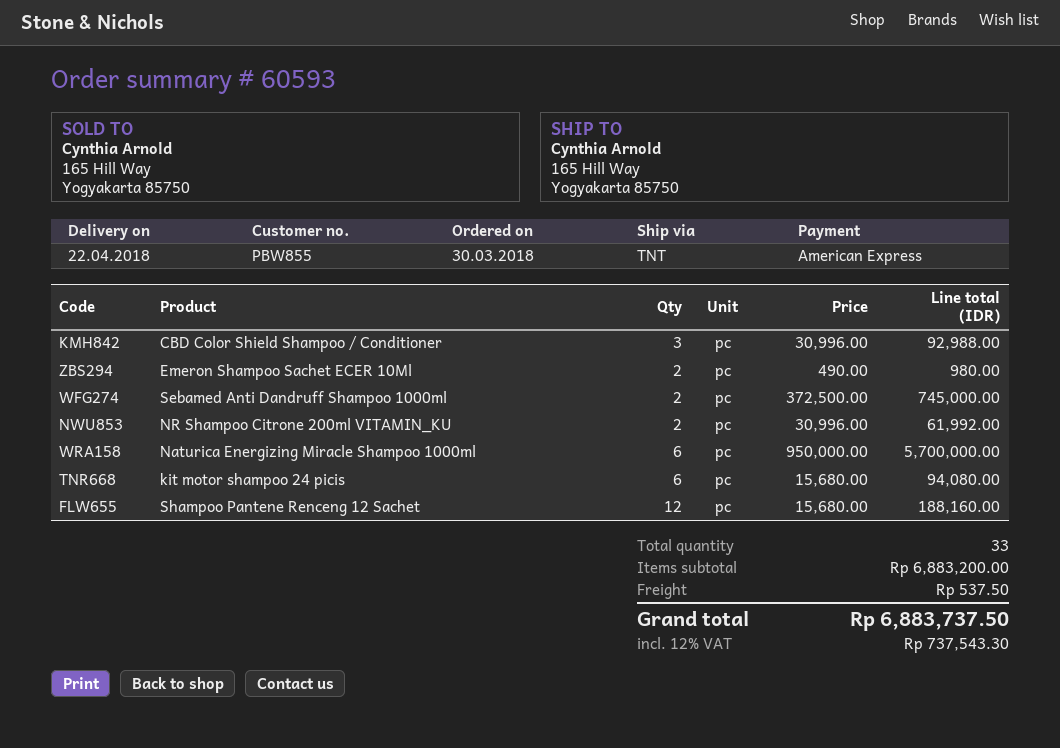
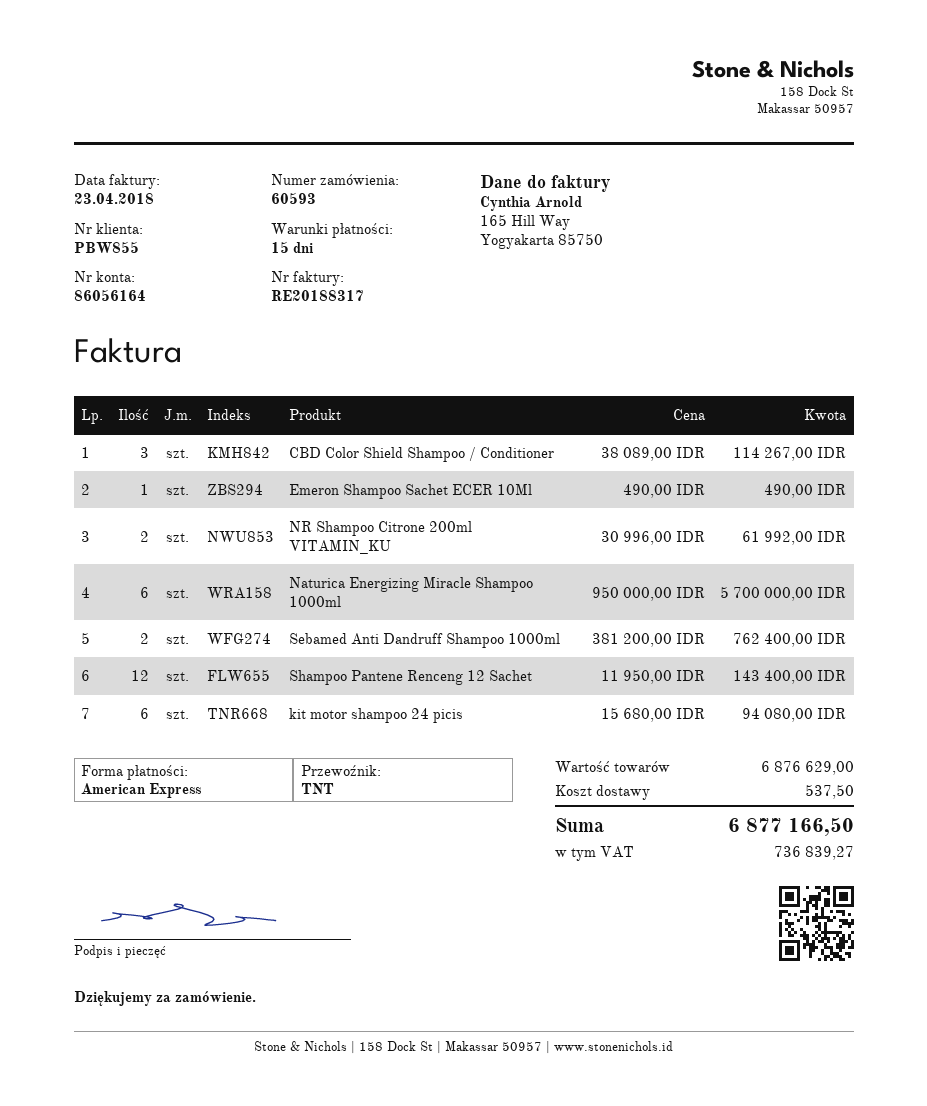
CBD Color Shield Shampoo / Conditioner: 3 x 30996.00 = 92988.00 -> 3 x 38089.00 = 114267.00
Emeron Shampoo Sachet ECER 10Ml: 2 x 490.00 = 980.00 -> 1 x 490.00 = 490.00
Sebamed Anti Dandruff Shampoo 1000ml: 2 x 372500.00 = 745000.00 -> 2 x 381200.00 = 762400.00
Shampoo Pantene Renceng 12 Sachet: 12 x 15680.00 = 188160.00 -> 12 x 11950.00 = 143400.00
subtotal: 6883200.00 -> 6876629.00
tax: 737543.30 -> 736839.27
total: 6883737.50 -> 6877166.50

